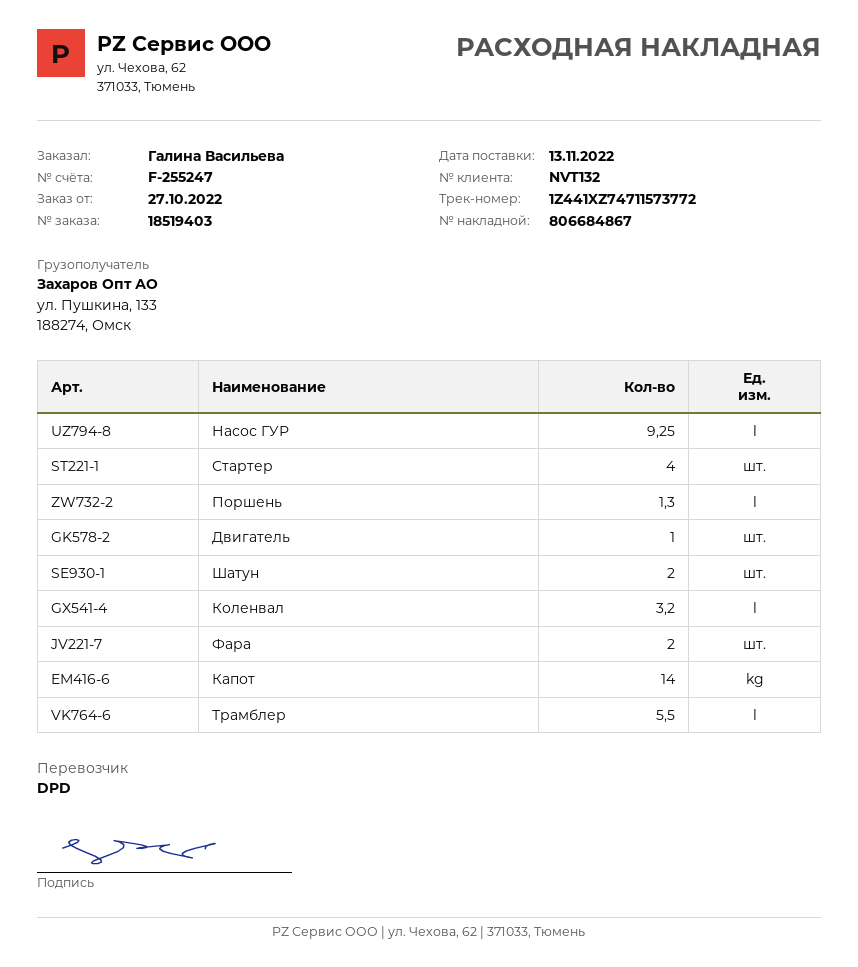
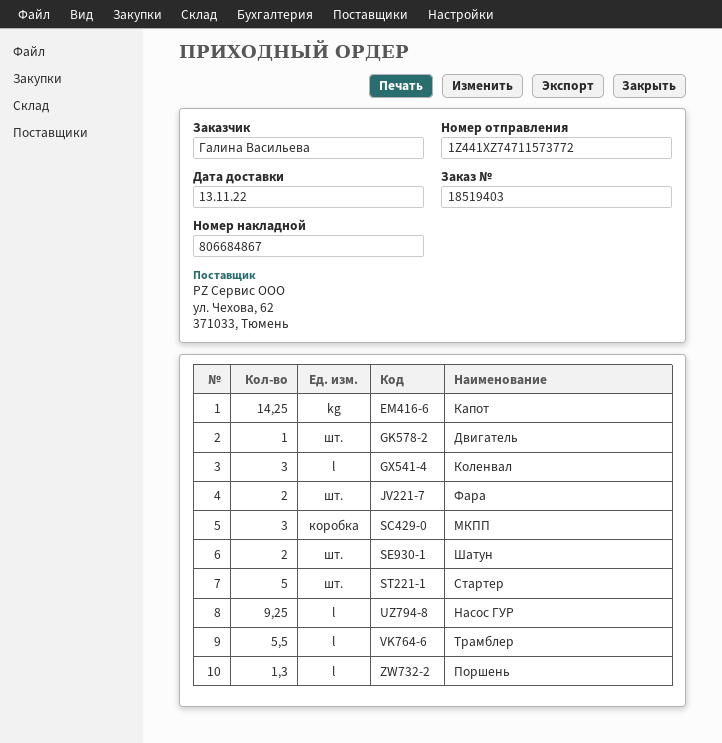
Стартер: 4 -> 5
Коленвал: 3.2 -> 3
Капот: 14 -> 14.25
МКПП: none -> 3

